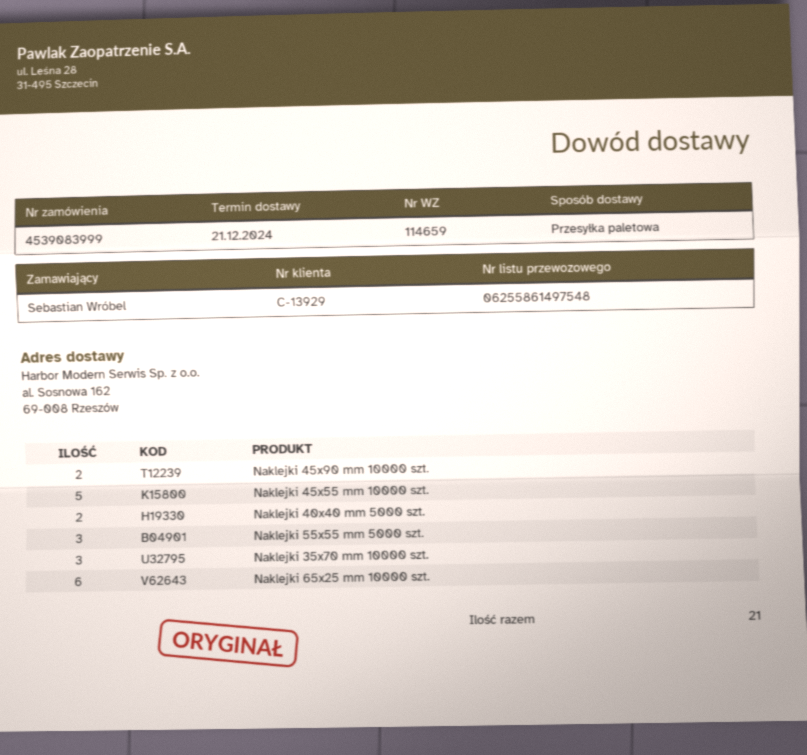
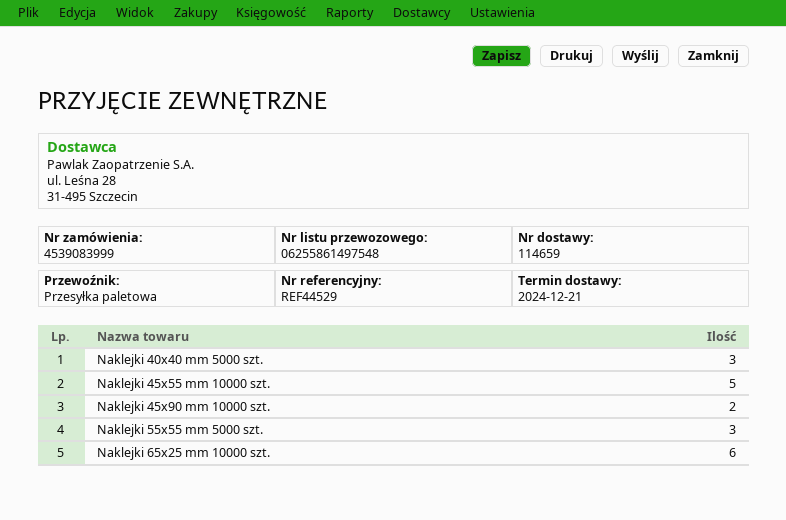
Naklejki 40x40 mm 5000 szt.: 2 -> 3
Naklejki 35x70 mm 10000 szt.: 3 -> none

